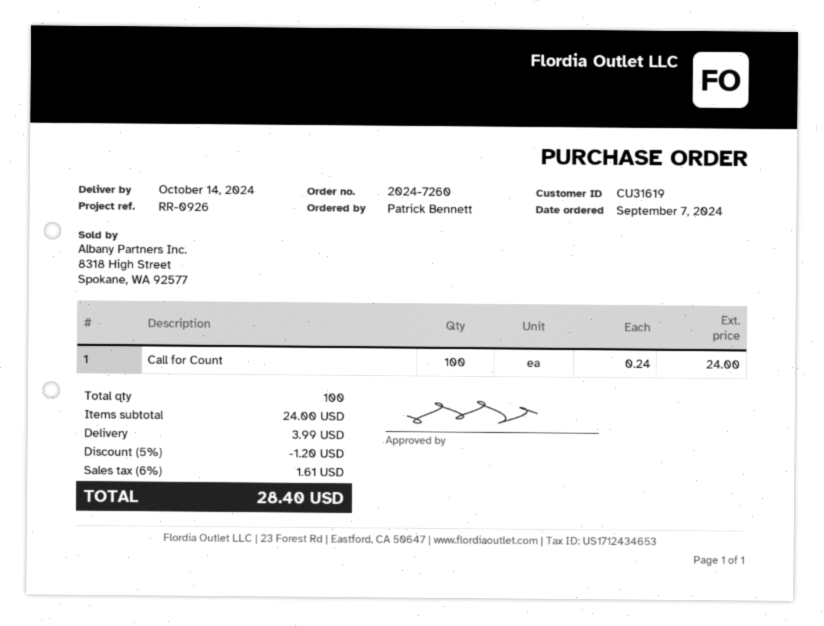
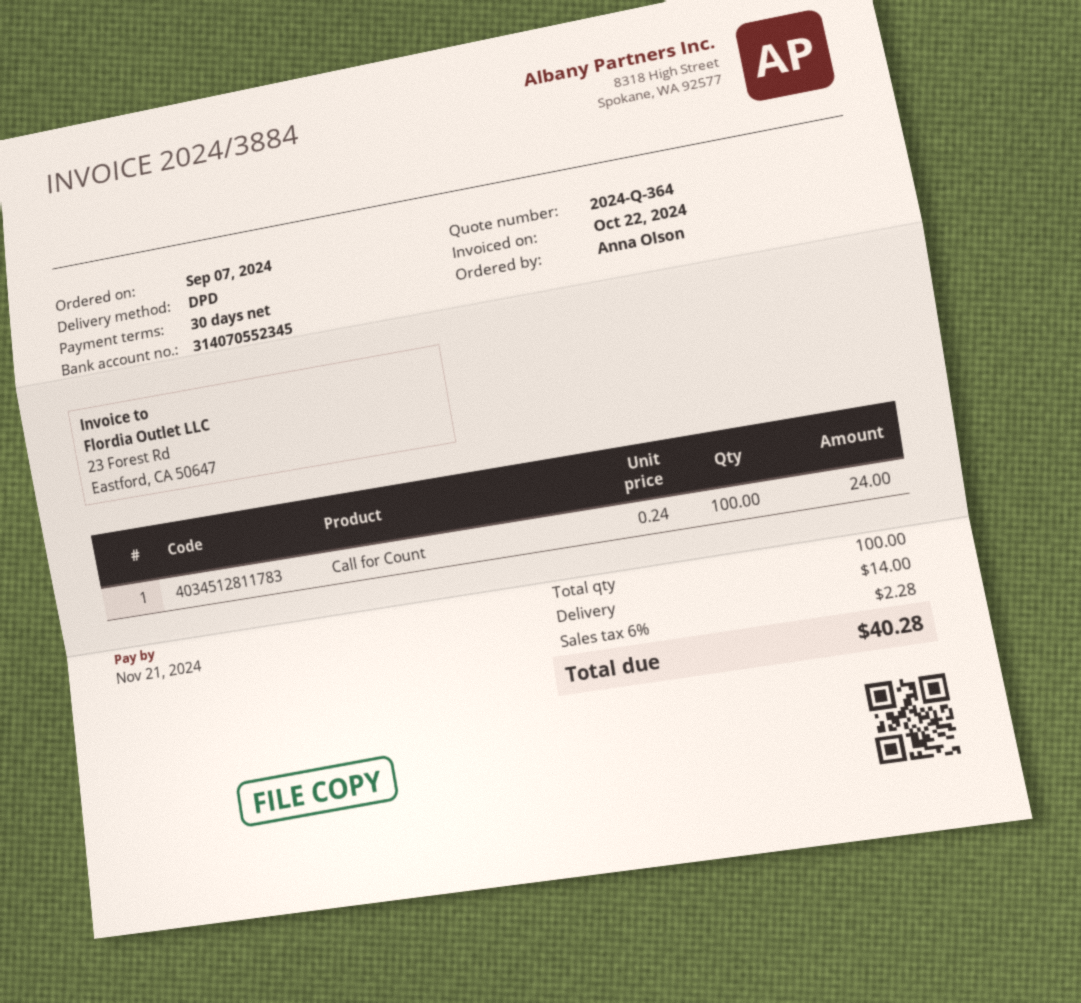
ordered by: Patrick Bennett -> Anna Olson
discount: 5% = 1.20 -> none
shipping: 3.99 -> 14.00
tax: 6% = 1.61 -> 6% = 2.28
total: 28.40 -> 40.28

